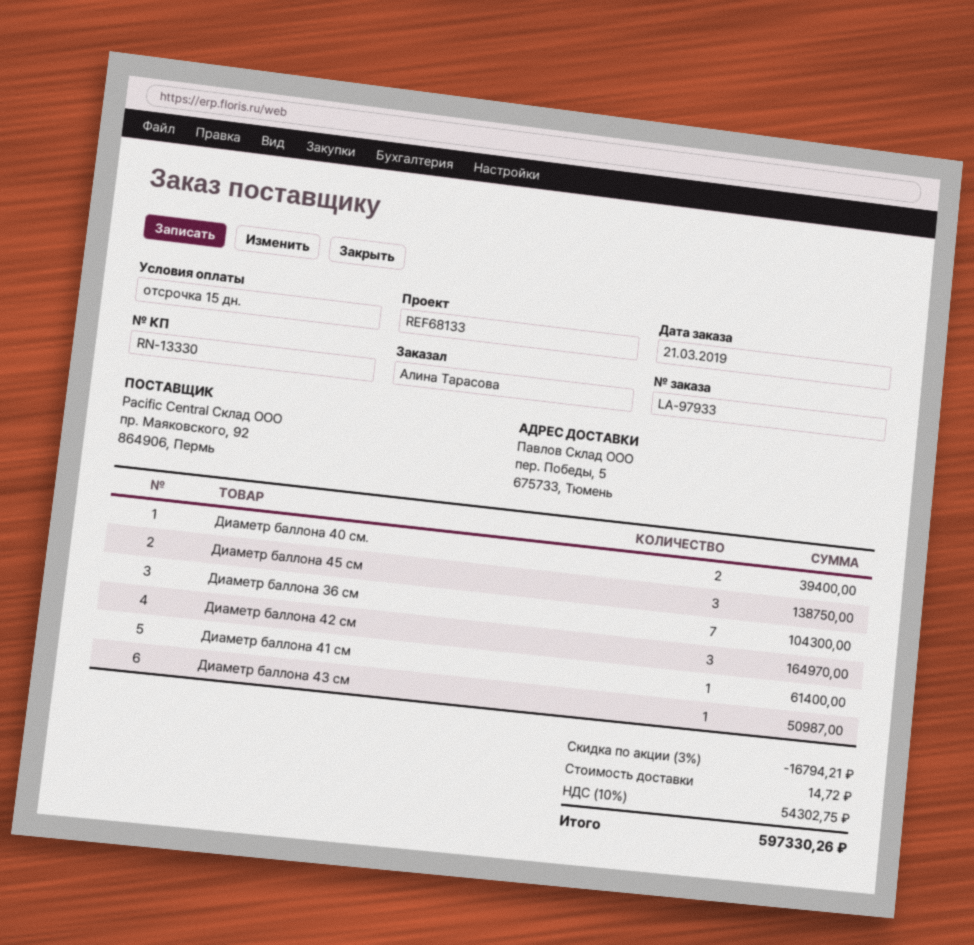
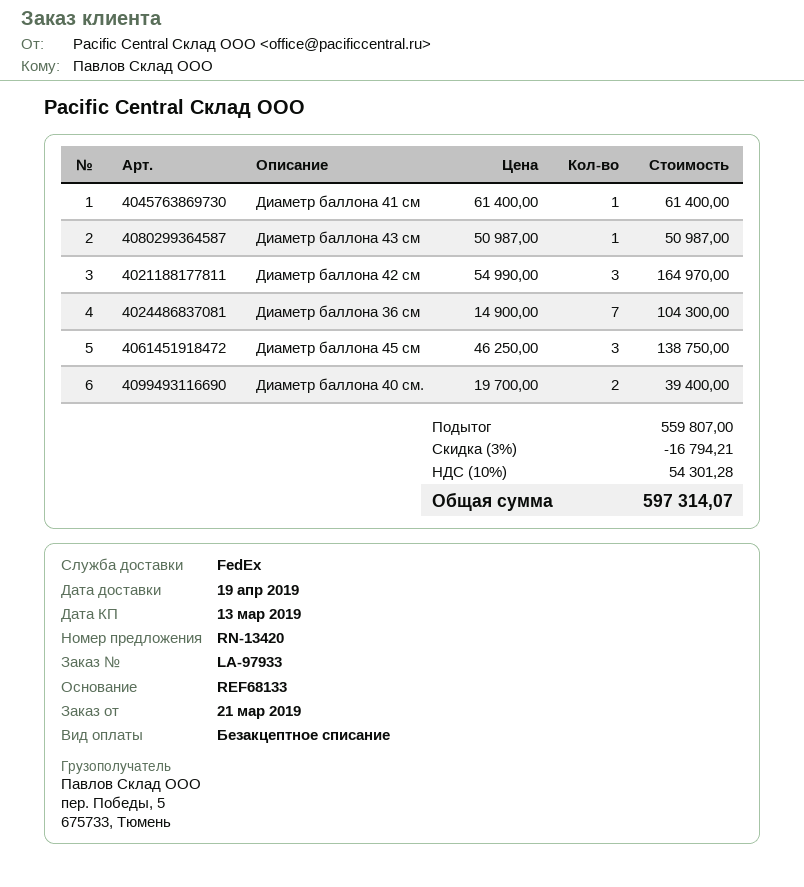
quote number: RN-13330 -> RN-13420
shipping: 14.72 -> none
tax: 10% = 54302.75 -> 10% = 54301.28
total: 597330.26 -> 597314.07

